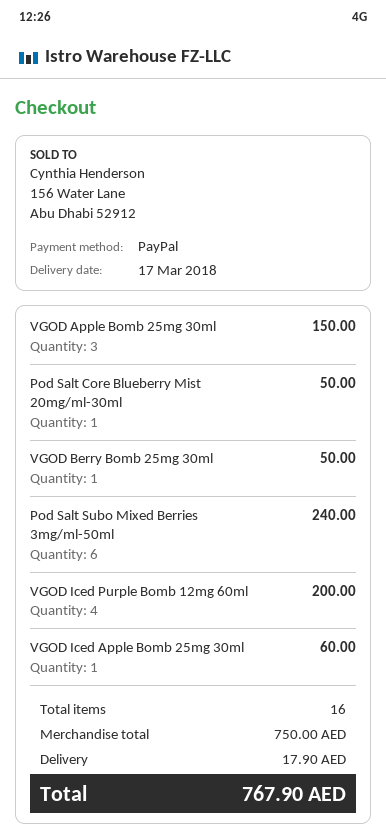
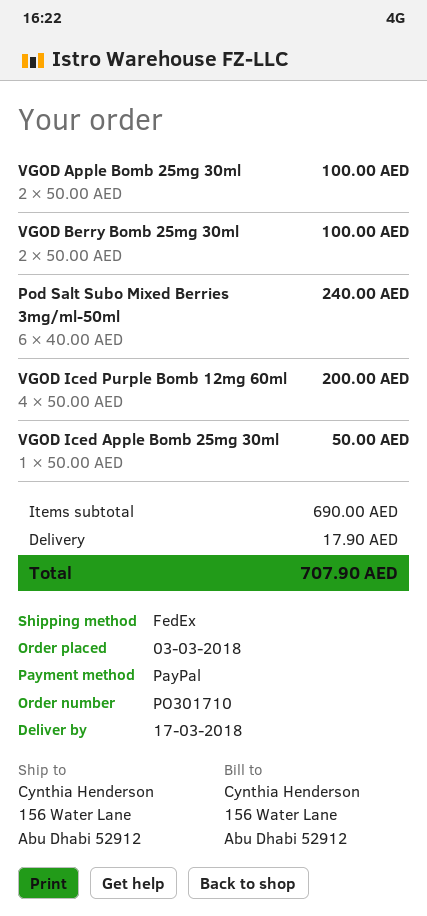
VGOD Apple Bomb 25mg 30ml: 3 for 150.00 -> 2 for 100.00
Pod Salt Core Blueberry Mist 20mg/ml-30ml: 1 for 50.00 -> none
VGOD Berry Bomb 25mg 30ml: 1 for 50.00 -> 2 for 100.00
VGOD Iced Apple Bomb 25mg 30ml: 1 for 60.00 -> 1 for 50.00
subtotal: 750.00 -> 690.00
total: 767.90 -> 707.90

